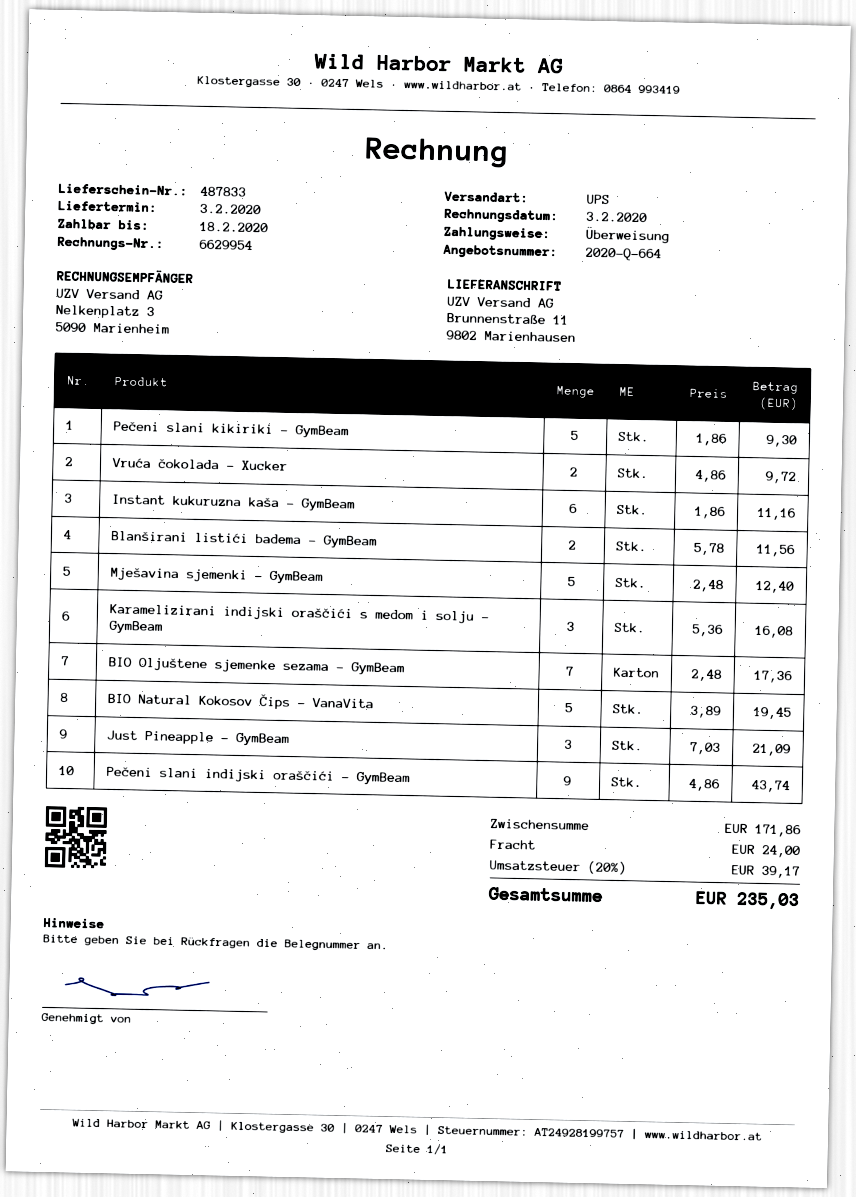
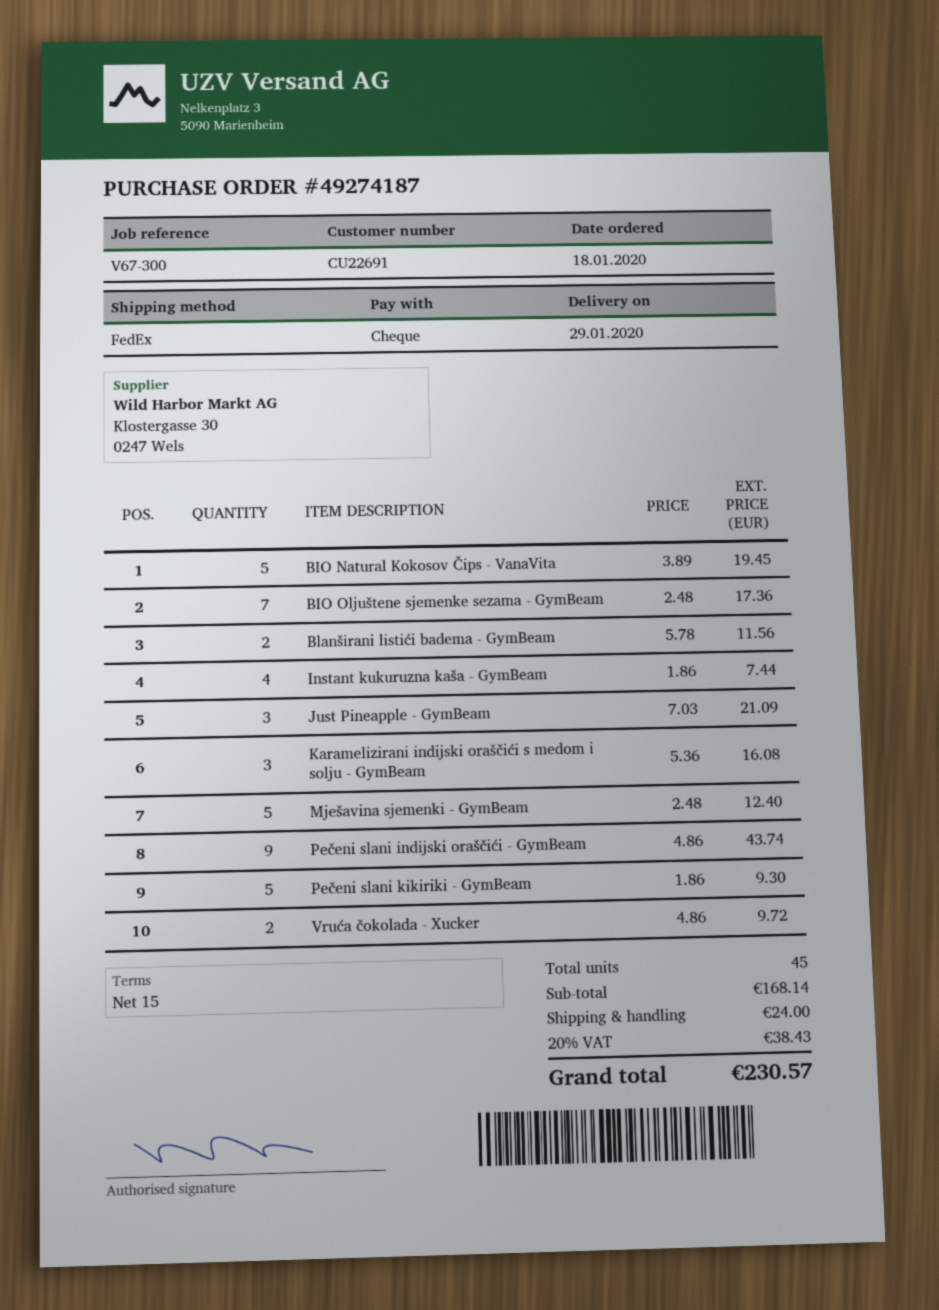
delivery date: 2020-02-03 -> 2020-01-29
payment method: bank transfer -> cheque
shipping method: UPS -> FedEx
Instant kukuruzna kaša - GymBeam: 6 x 1.86 = 11.16 -> 4 x 1.86 = 7.44
subtotal: 171.86 -> 168.14
tax: 20% = 39.17 -> 20% = 38.43
total: 235.03 -> 230.57

